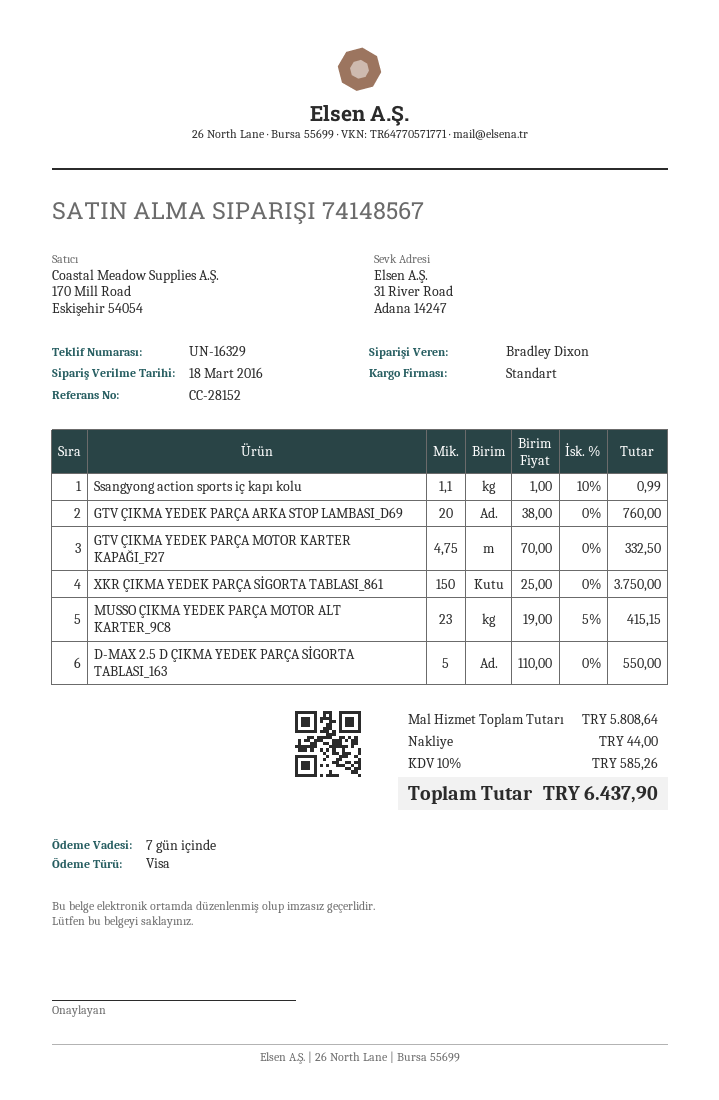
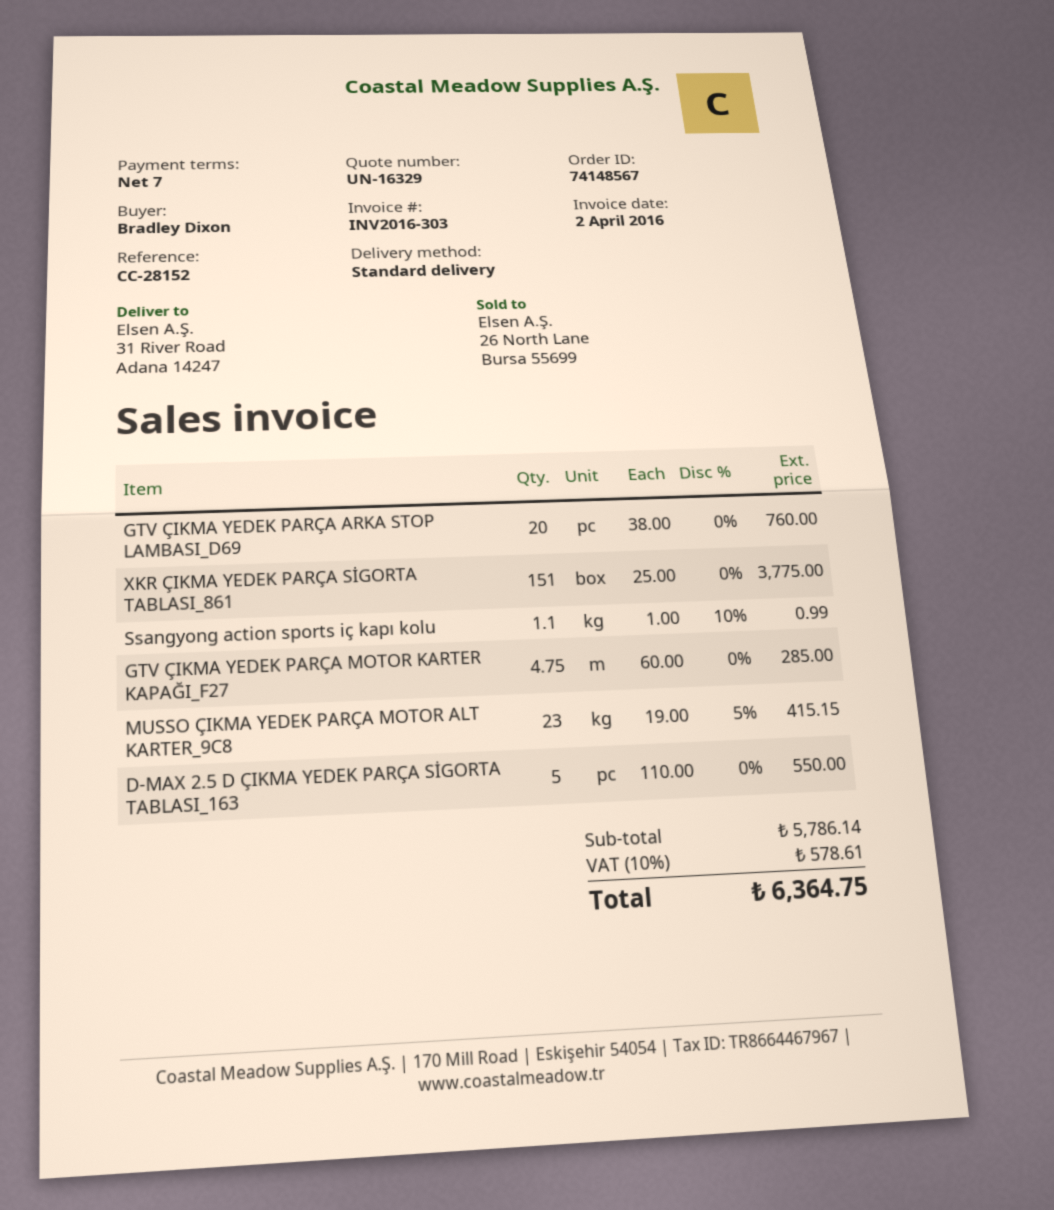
GTV ÇIKMA YEDEK PARÇA MOTOR KARTER KAPAĞI_F27: 4.75 x 70.00 = 332.50 -> 4.75 x 60.00 = 285.00
XKR ÇIKMA YEDEK PARÇA SİGORTA TABLASI_861: 150 x 25.00 = 3750.00 -> 151 x 25.00 = 3775.00
subtotal: 5808.64 -> 5786.14
shipping: 44.00 -> none
tax: 10% = 585.26 -> 10% = 578.61
total: 6437.90 -> 6364.75

